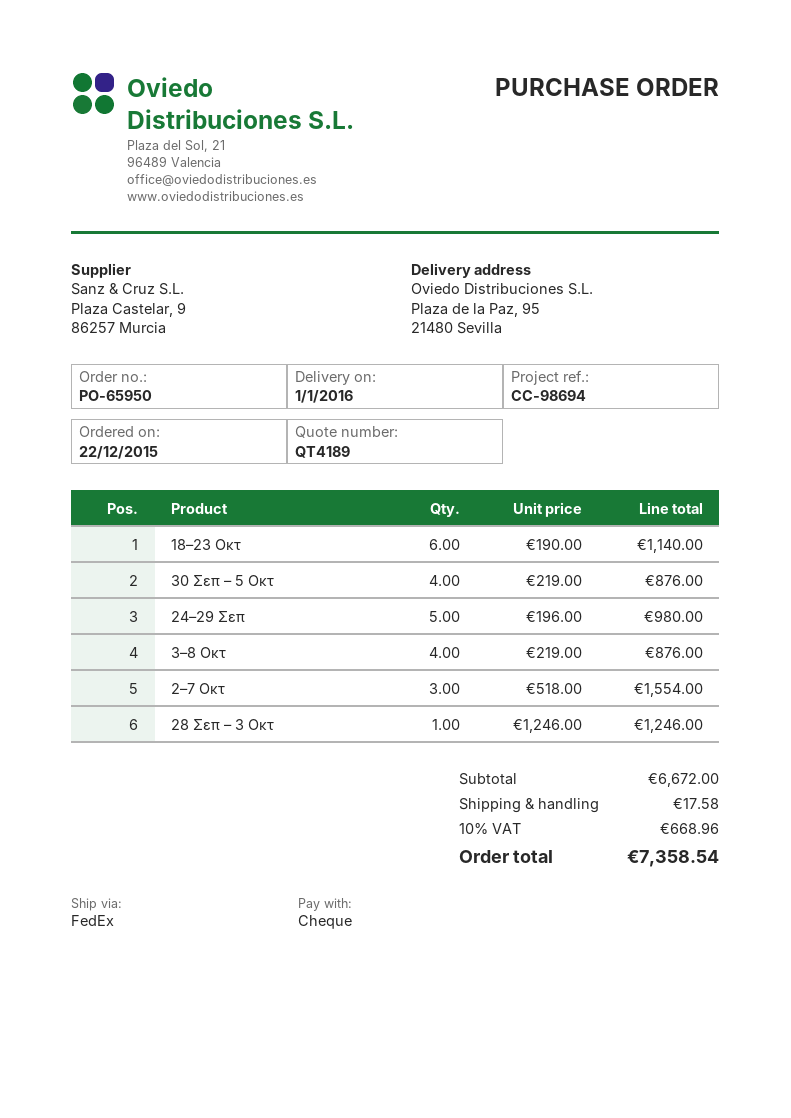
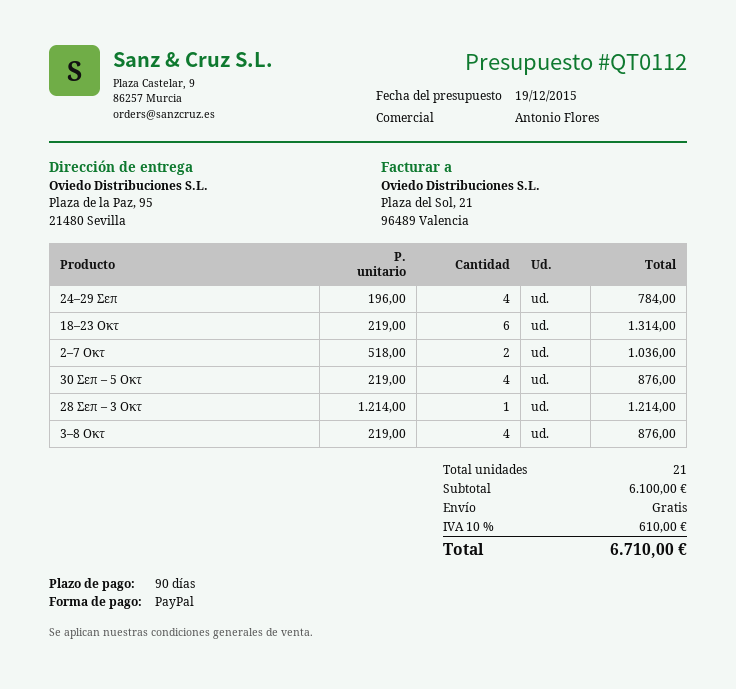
quote number: QT4189 -> QT0112
payment method: cheque -> PayPal
18–23 Οκτ: 6 x 190.00 = 1140.00 -> 6 x 219.00 = 1314.00
24–29 Σεπ: 5 x 196.00 = 980.00 -> 4 x 196.00 = 784.00
2–7 Οκτ: 3 x 518.00 = 1554.00 -> 2 x 518.00 = 1036.00
28 Σεπ – 3 Οκτ: 1 x 1246.00 = 1246.00 -> 1 x 1214.00 = 1214.00
subtotal: 6672.00 -> 6100.00
shipping: 17.58 -> 0.00
tax: 10% = 668.96 -> 10% = 610.00
total: 7358.54 -> 6710.00

